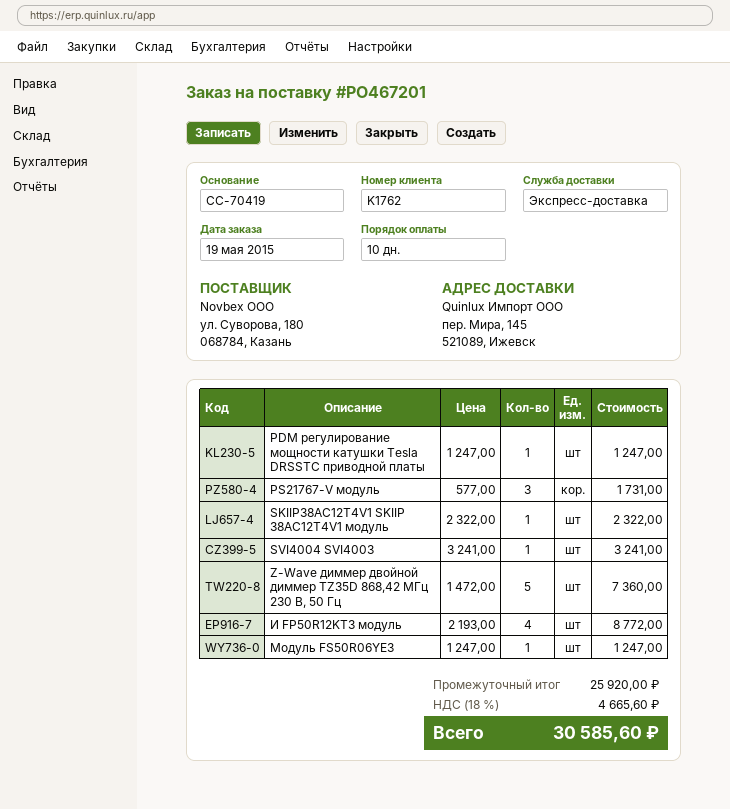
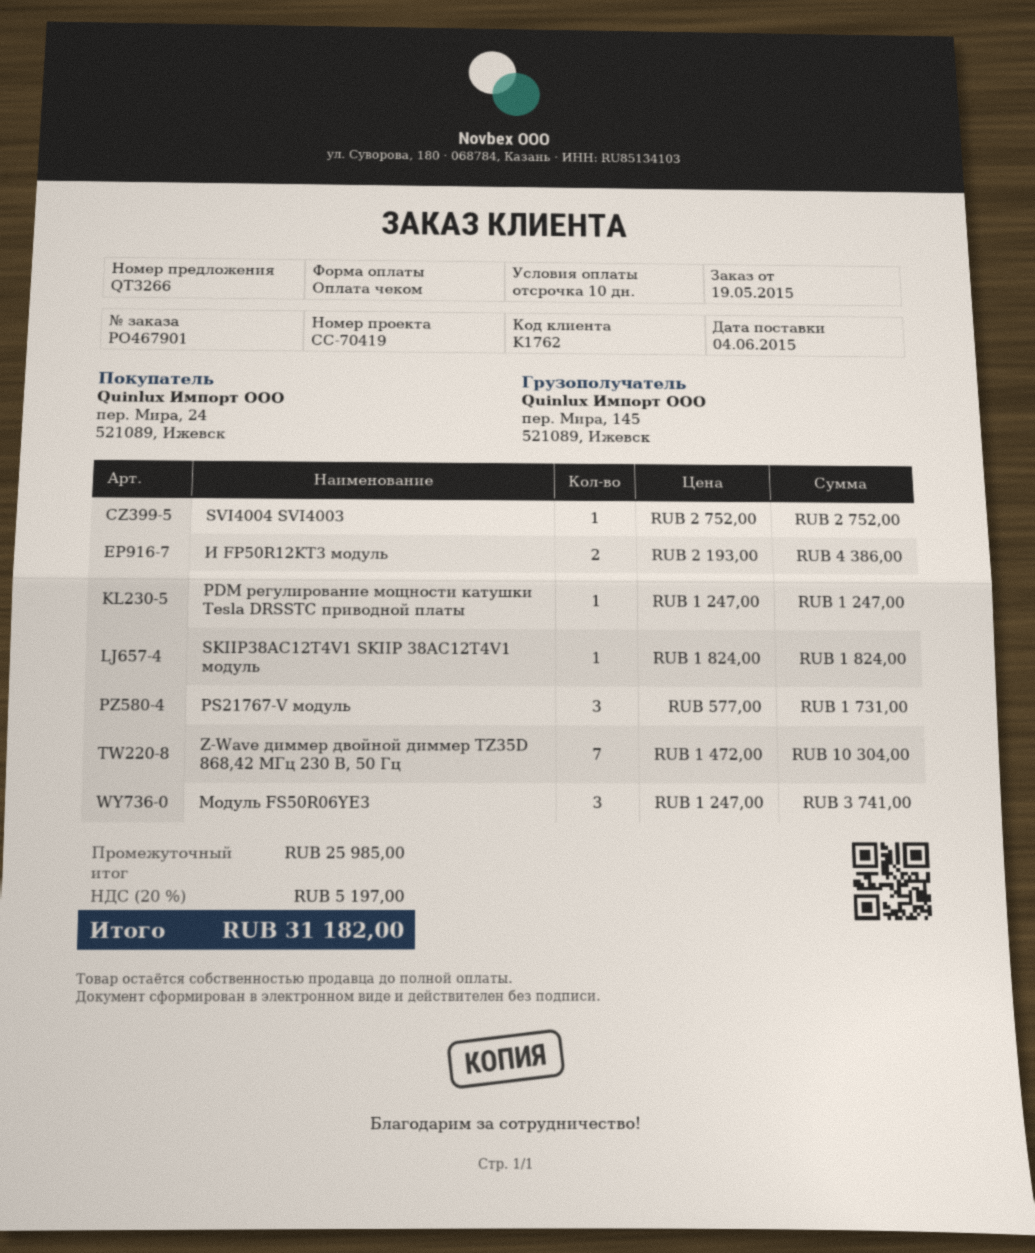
order number: PO467201 -> PO467901
SKIIP38AC12T4V1 SKIIP 38AC12T4V1 модуль: 1 x 2322.00 = 2322.00 -> 1 x 1824.00 = 1824.00
SVI4004 SVI4003: 1 x 3241.00 = 3241.00 -> 1 x 2752.00 = 2752.00
Z-Wave диммер двойной диммер TZ35D 868,42 МГц 230 В, 50 Гц: 5 x 1472.00 = 7360.00 -> 7 x 1472.00 = 10304.00
И FP50R12KT3 модуль: 4 x 2193.00 = 8772.00 -> 2 x 2193.00 = 4386.00
Модуль FS50R06YE3: 1 x 1247.00 = 1247.00 -> 3 x 1247.00 = 3741.00
subtotal: 25920.00 -> 25985.00
tax: 18% = 4665.60 -> 20% = 5197.00
total: 30585.60 -> 31182.00

